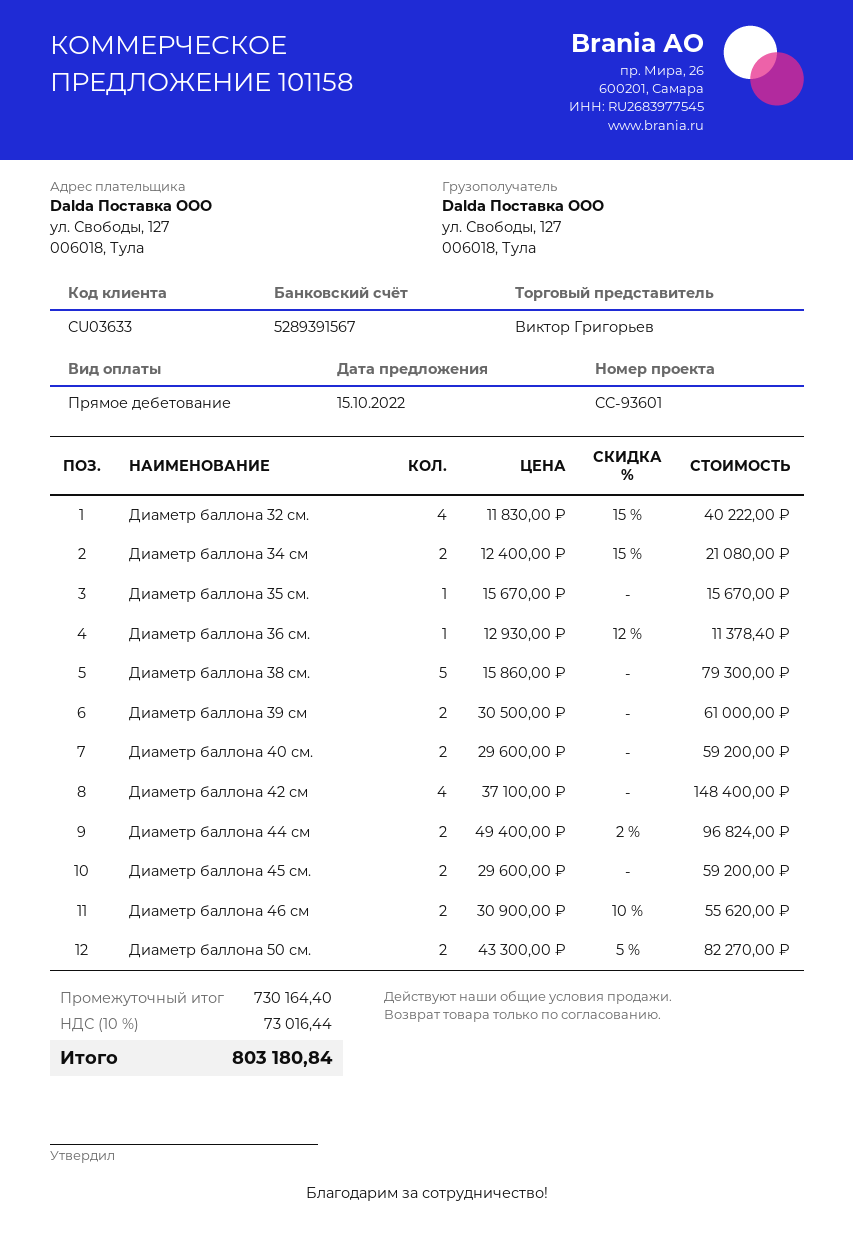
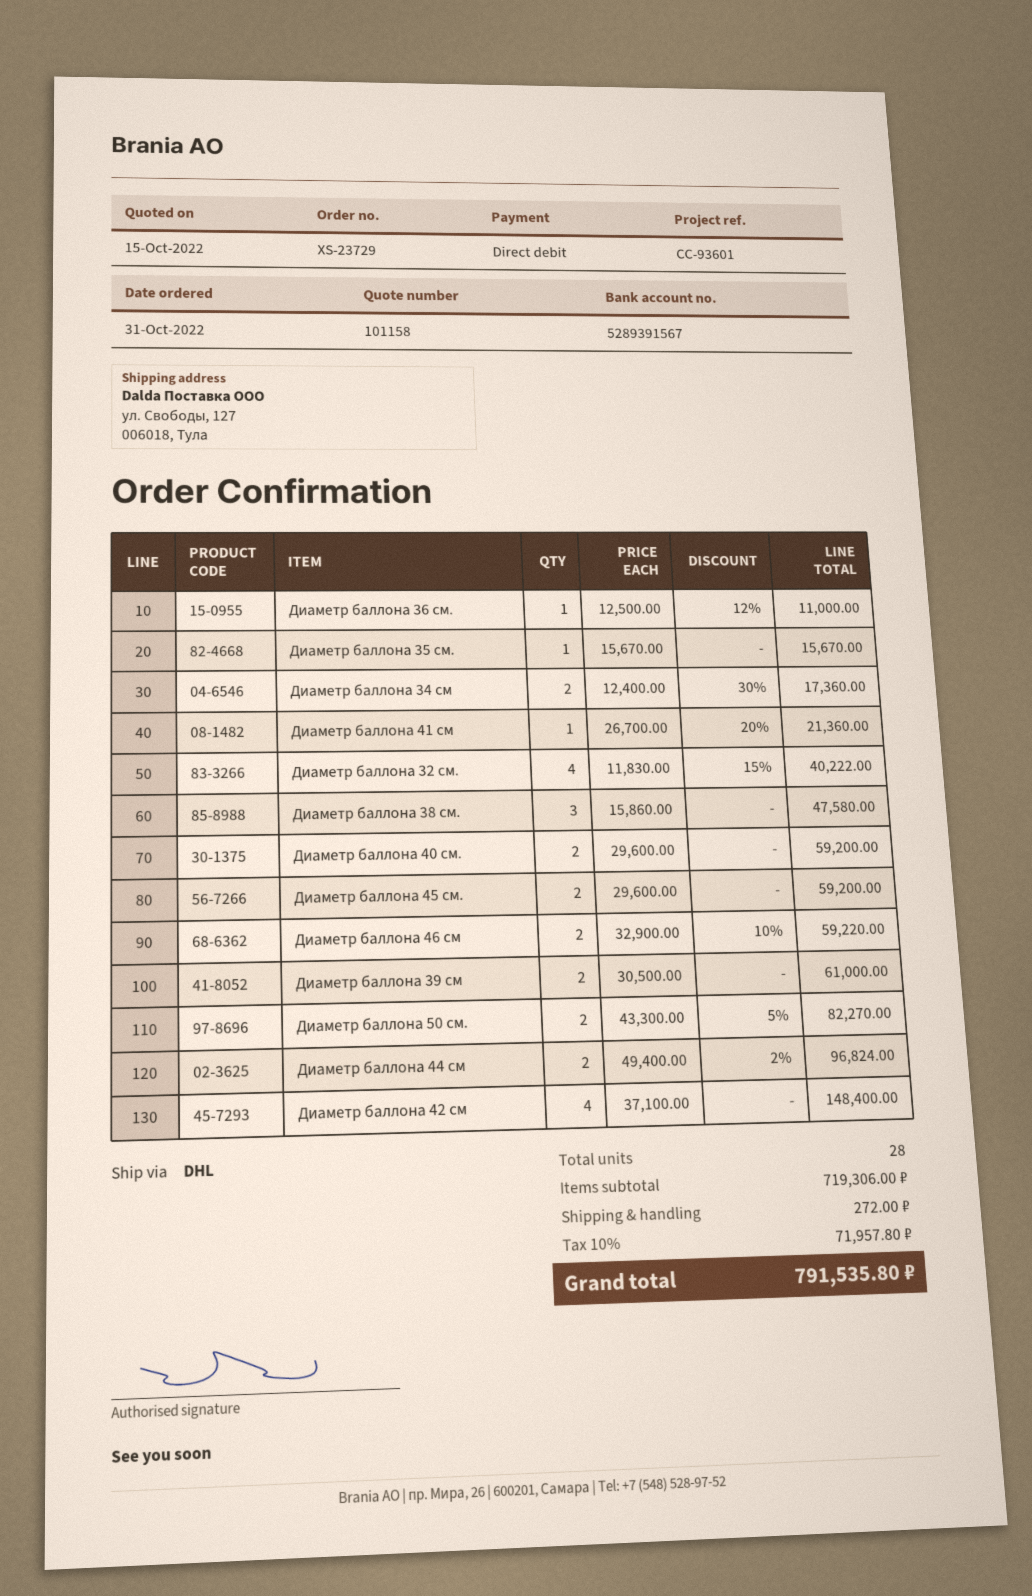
Диаметр баллона 34 см: 2 x 12400.00 - 15% = 21080.00 -> 2 x 12400.00 - 30% = 17360.00
Диаметр баллона 36 см.: 1 x 12930.00 - 12% = 11378.40 -> 1 x 12500.00 - 12% = 11000.00
Диаметр баллона 38 см.: 5 x 15860.00 = 79300.00 -> 3 x 15860.00 = 47580.00
Диаметр баллона 46 см: 2 x 30900.00 - 10% = 55620.00 -> 2 x 32900.00 - 10% = 59220.00
Диаметр баллона 41 см: none -> 1 x 26700.00 - 20% = 21360.00
subtotal: 730164.40 -> 719306.00
shipping: none -> 272.00
tax: 10% = 73016.44 -> 10% = 71957.80
total: 803180.84 -> 791535.80

